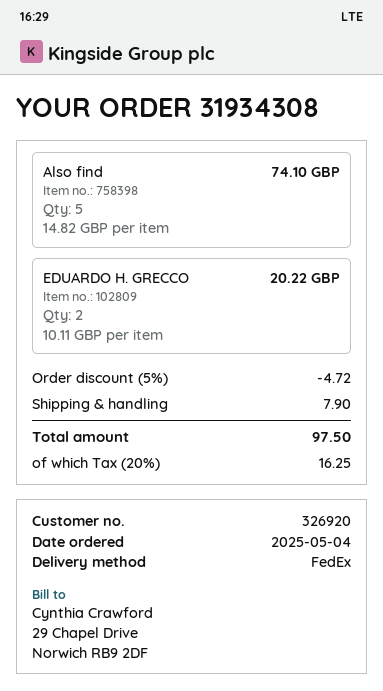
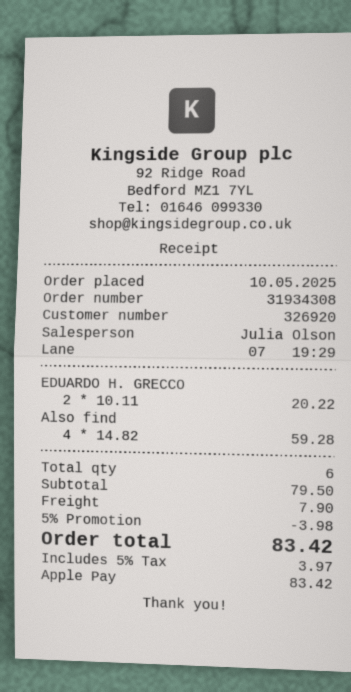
order date: 2025-05-04 -> 2025-05-10
Also find: 5 x 14.82 = 74.10 -> 4 x 14.82 = 59.28
discount: 5% = 4.72 -> 5% = 3.98
tax: 20% = 16.25 -> 5% = 3.97
total: 97.50 -> 83.42

